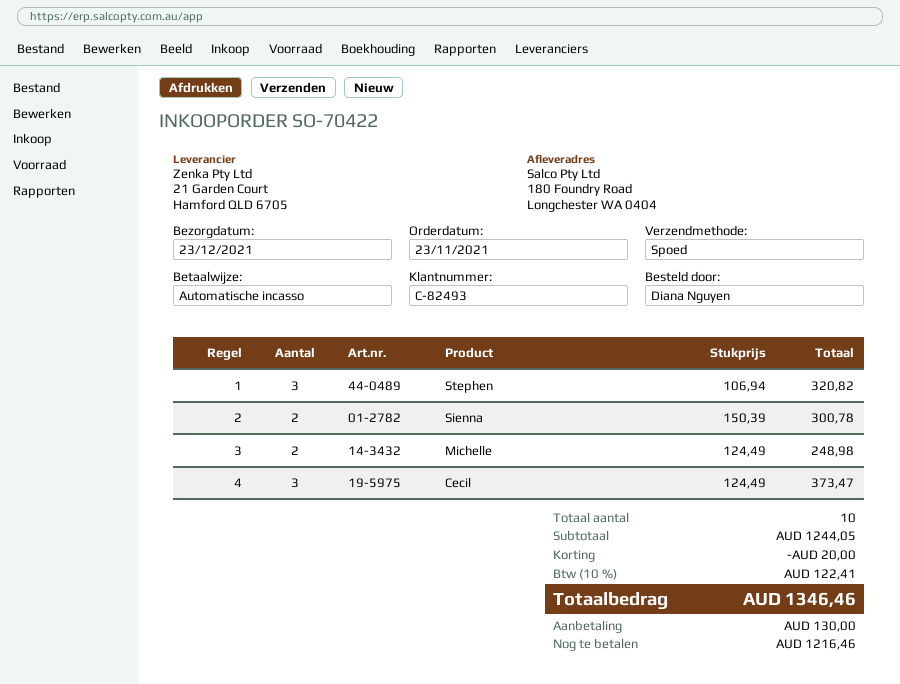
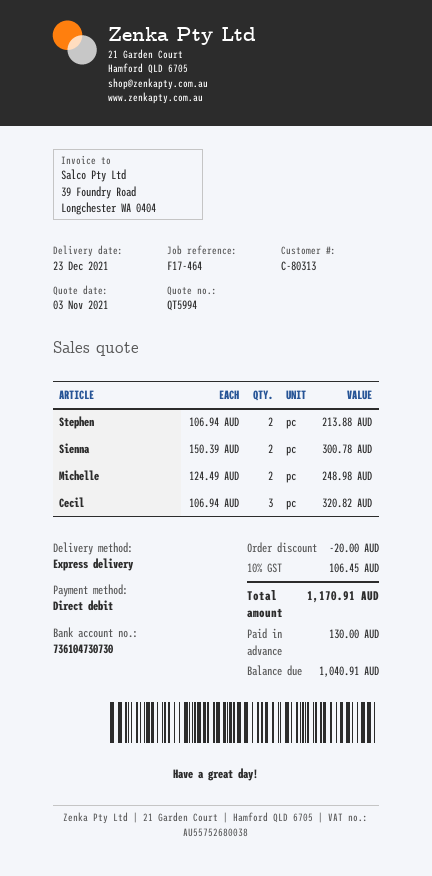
customer number: C-82493 -> C-80313
Stephen: 3 x 106.94 = 320.82 -> 2 x 106.94 = 213.88
Cecil: 3 x 124.49 = 373.47 -> 3 x 106.94 = 320.82
tax: 10% = 122.41 -> 10% = 106.45
total: 1346.46 -> 1170.91
balance: 1216.46 -> 1040.91

